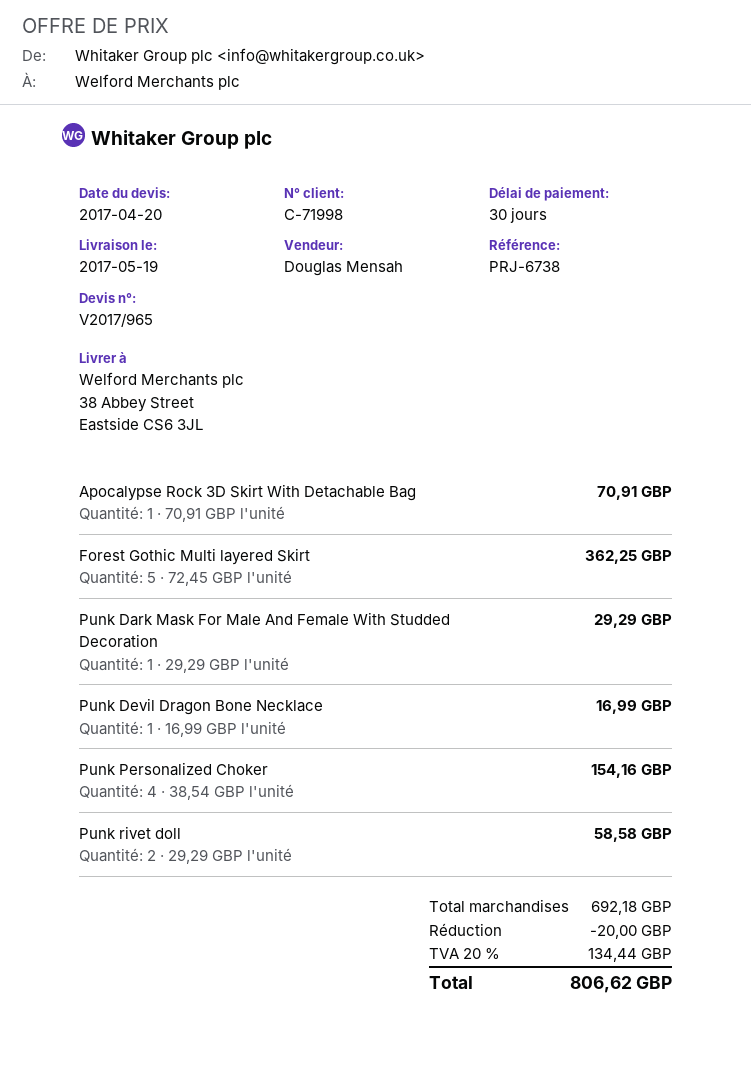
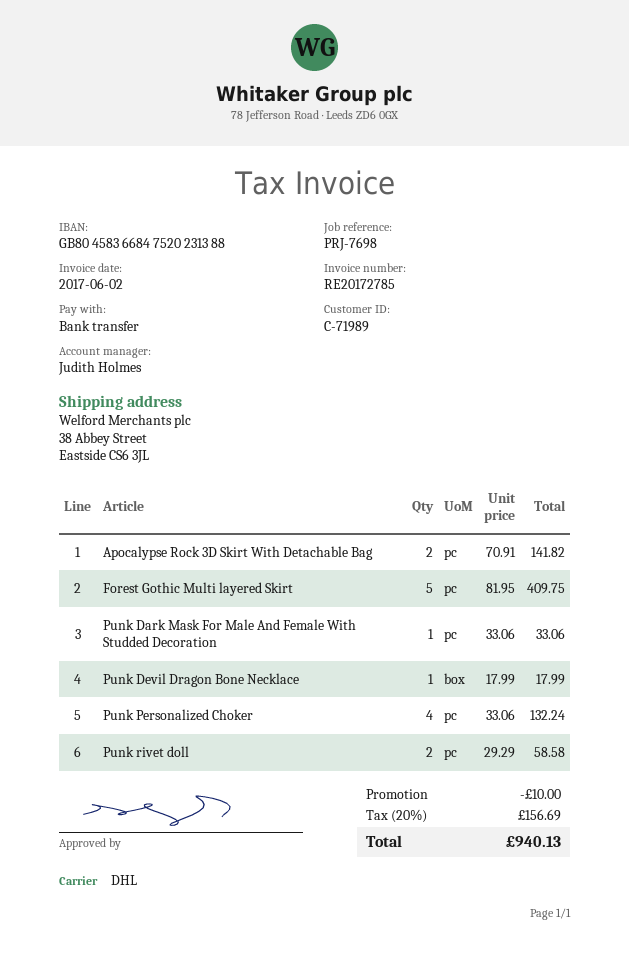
customer number: C-71998 -> C-71989
reference: PRJ-6738 -> PRJ-7698
sales rep: Douglas Mensah -> Judith Holmes
Apocalypse Rock 3D Skirt With Detachable Bag: 1 x 70.91 = 70.91 -> 2 x 70.91 = 141.82
Forest Gothic Multi layered Skirt: 5 x 72.45 = 362.25 -> 5 x 81.95 = 409.75
Punk Dark Mask For Male And Female With Studded Decoration: 1 x 29.29 = 29.29 -> 1 x 33.06 = 33.06
Punk Devil Dragon Bone Necklace: 1 x 16.99 = 16.99 -> 1 x 17.99 = 17.99
Punk Personalized Choker: 4 x 38.54 = 154.16 -> 4 x 33.06 = 132.24
discount: 20.00 -> 10.00
tax: 20% = 134.44 -> 20% = 156.69
total: 806.62 -> 940.13

